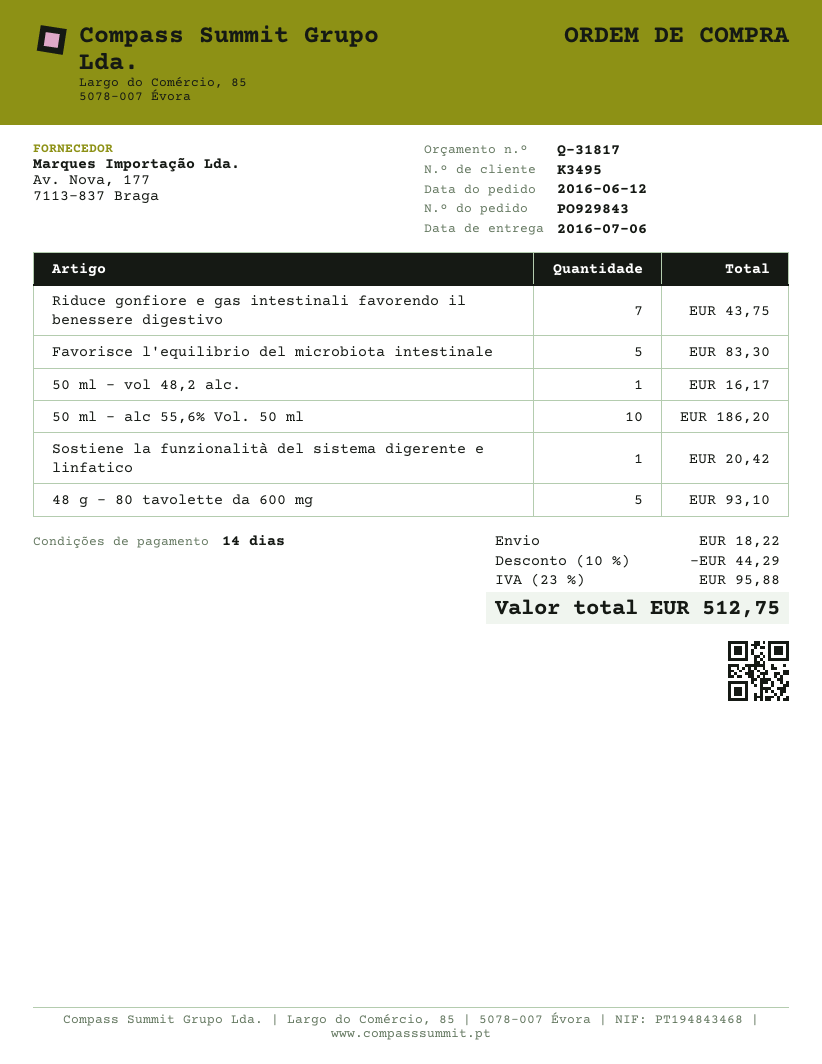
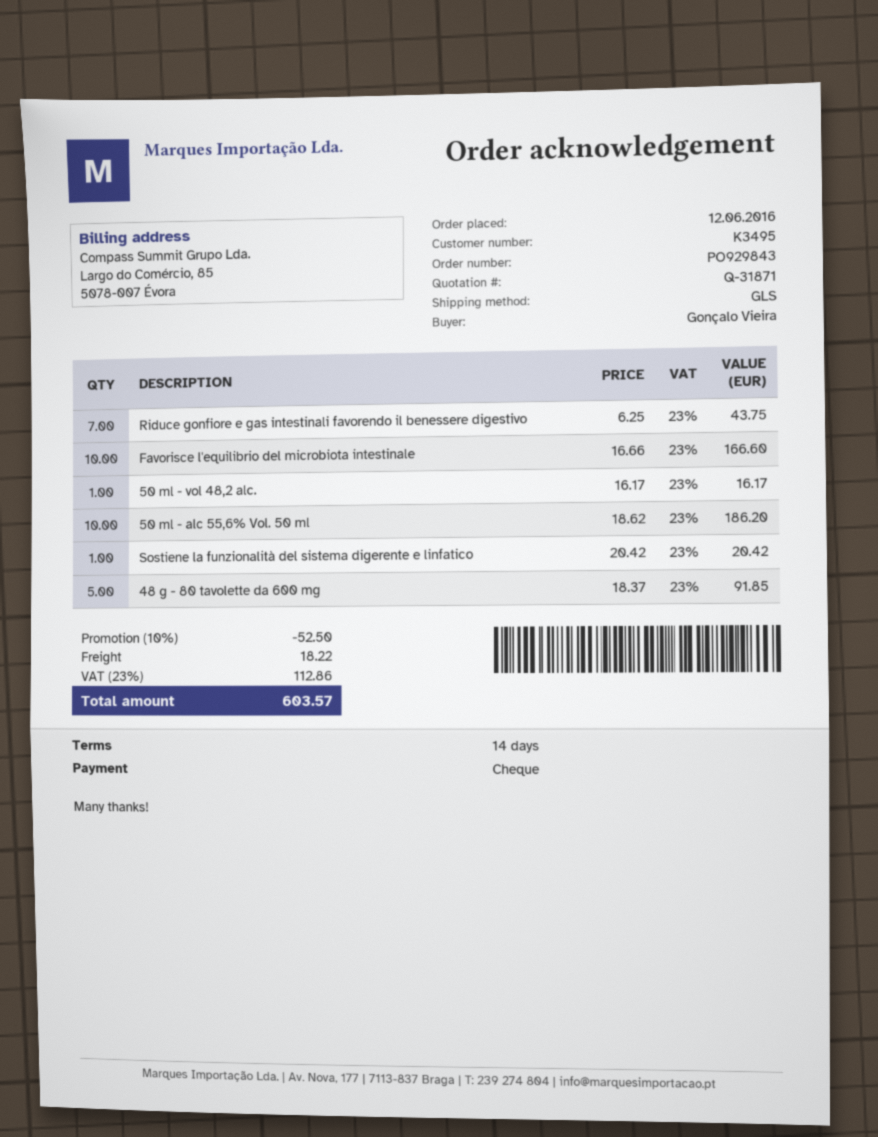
quote number: Q-31817 -> Q-31871
Favorisce l'equilibrio del microbiota intestinale: 5 for 83.30 -> 10 for 166.60
48 g - 80 tavolette da 600 mg: 5 for 93.10 -> 5 for 91.85
discount: 10% = 44.29 -> 10% = 52.50
tax: 23% = 95.88 -> 23% = 112.86
total: 512.75 -> 603.57

